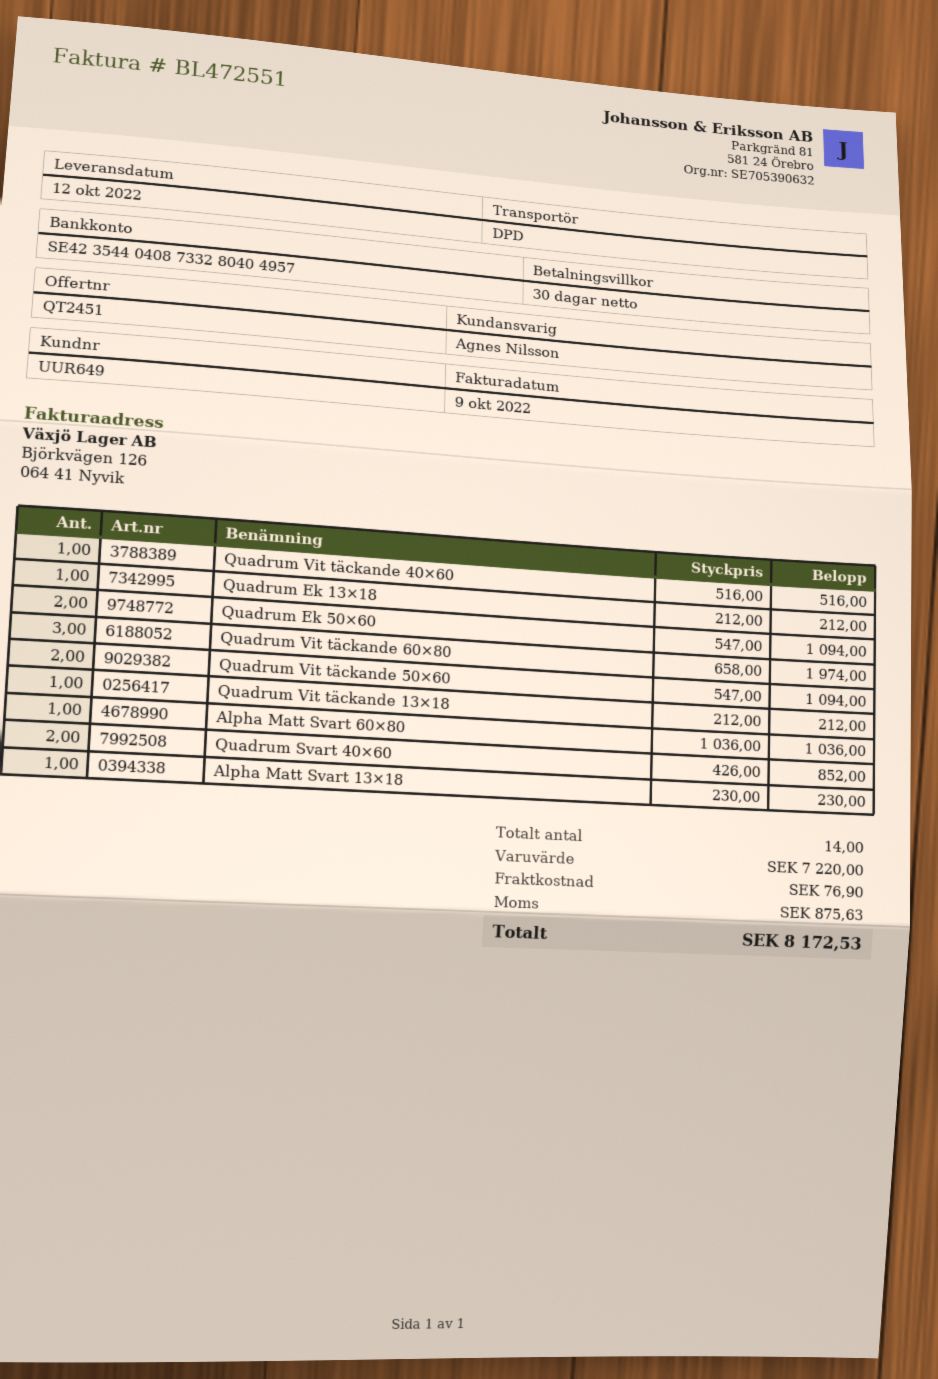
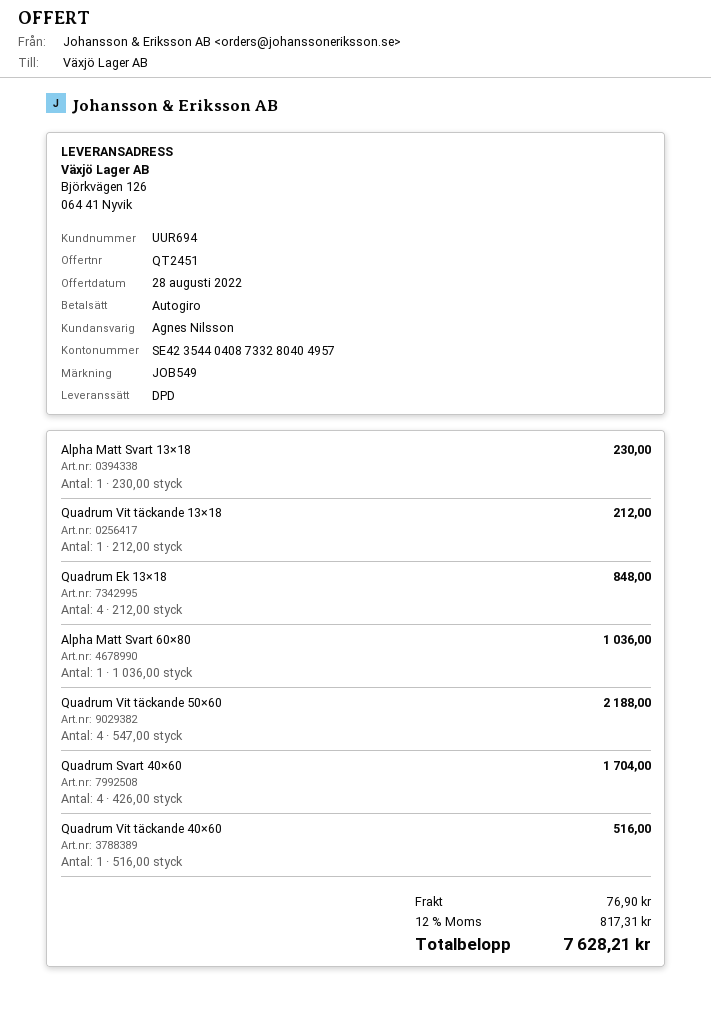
customer number: UUR649 -> UUR694
Quadrum Ek 13×18: 1 x 212.00 = 212.00 -> 4 x 212.00 = 848.00
Quadrum Ek 50×60: 2 x 547.00 = 1094.00 -> none
Quadrum Vit täckande 60×80: 3 x 658.00 = 1974.00 -> none
Quadrum Vit täckande 50×60: 2 x 547.00 = 1094.00 -> 4 x 547.00 = 2188.00
Quadrum Svart 40×60: 2 x 426.00 = 852.00 -> 4 x 426.00 = 1704.00
tax: 875.63 -> 817.31
total: 8172.53 -> 7628.21

